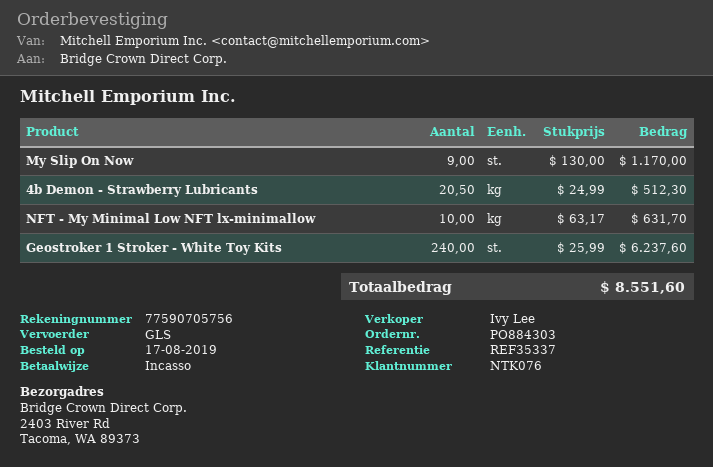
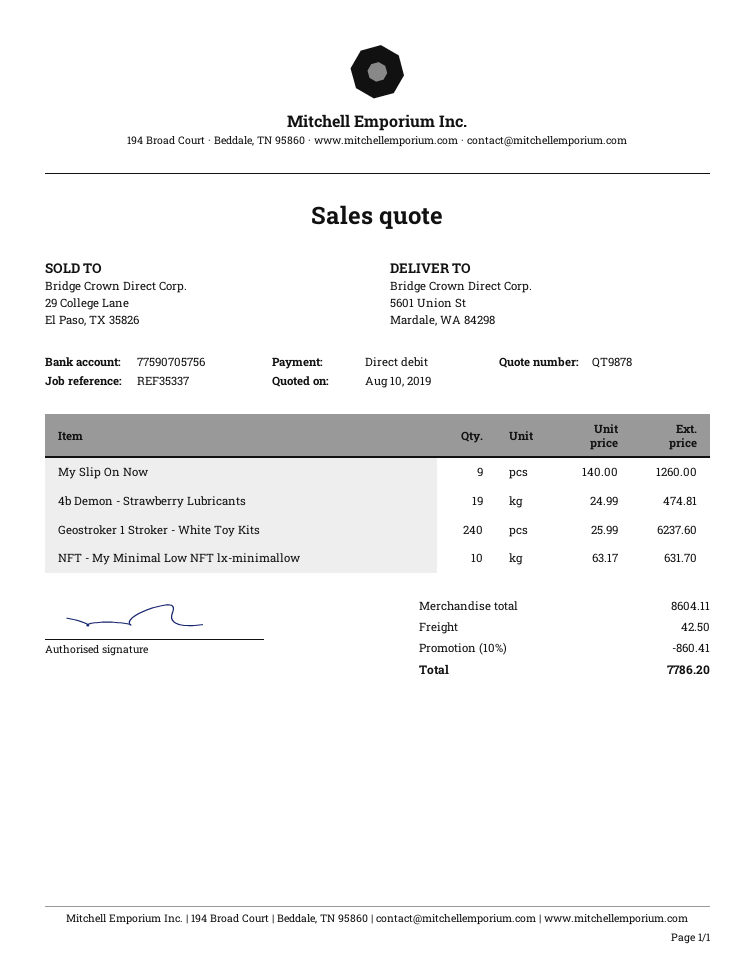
ship to: 2403 River Rd, Tacoma, WA 89373 -> 5601 Union St, Mardale, WA 84298
My Slip On Now: 9 x 130.00 = 1170.00 -> 9 x 140.00 = 1260.00
4b Demon - Strawberry Lubricants: 20.5 x 24.99 = 512.30 -> 19 x 24.99 = 474.81
discount: none -> 10% = 860.41
shipping: none -> 42.50
total: 8551.60 -> 7786.20

